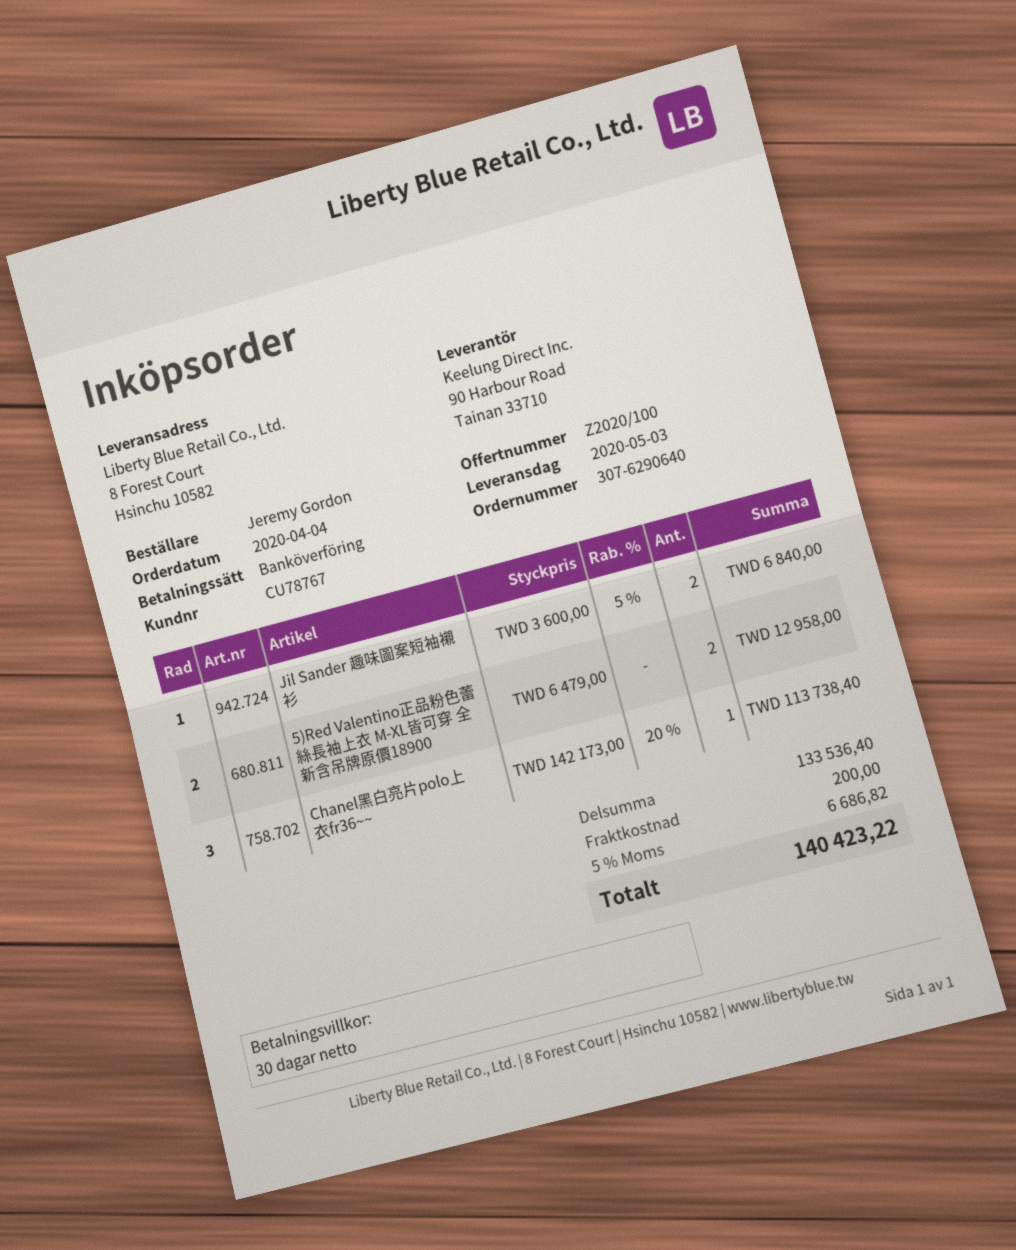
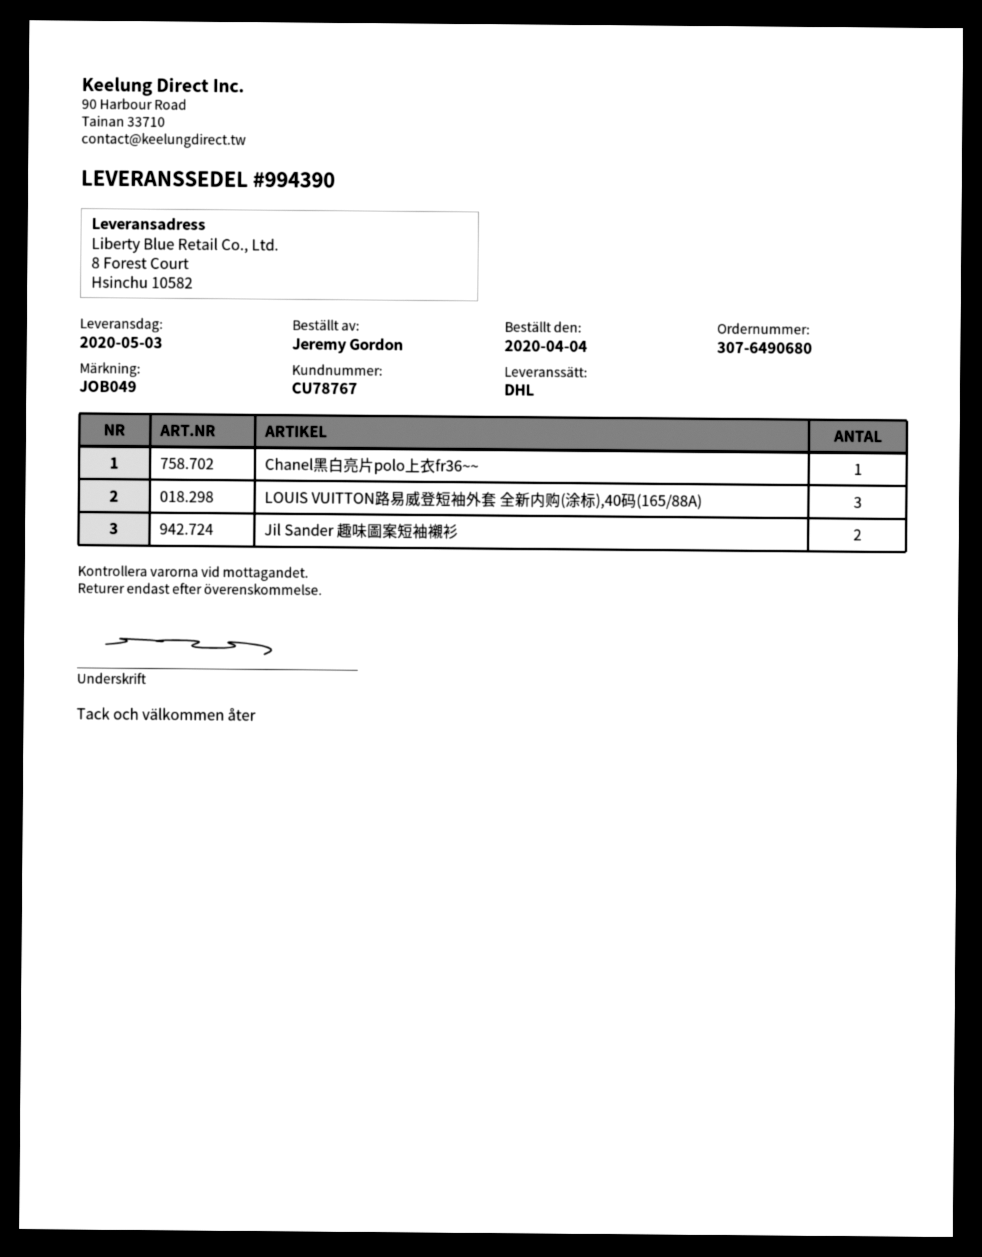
order number: 307-6290640 -> 307-6490680
5)Red Valentino正品粉色蕾絲長袖上衣 M-XL皆可穿 全新含吊牌原價18900: 2 -> none
LOUIS VUITTON路易威登短袖外套 全新内购(涂标),40码(165/88A): none -> 3

